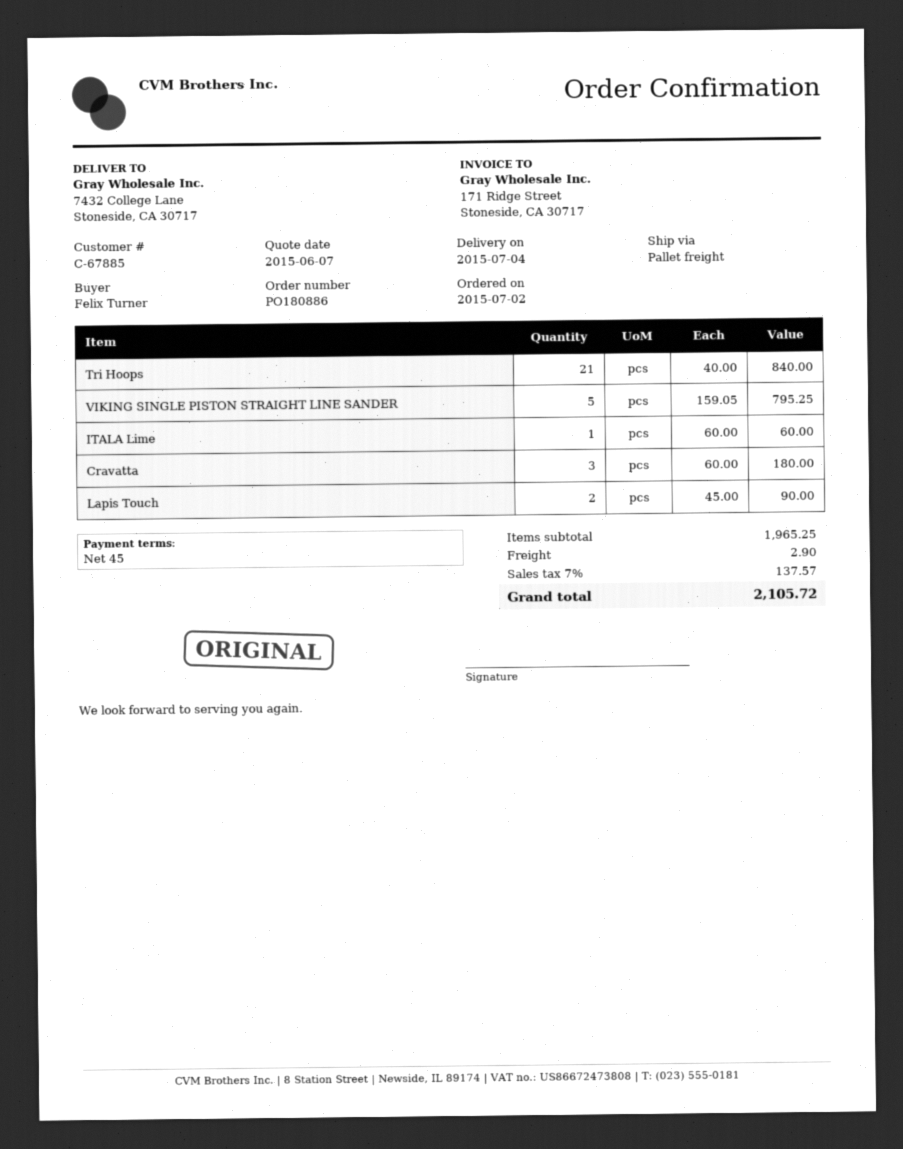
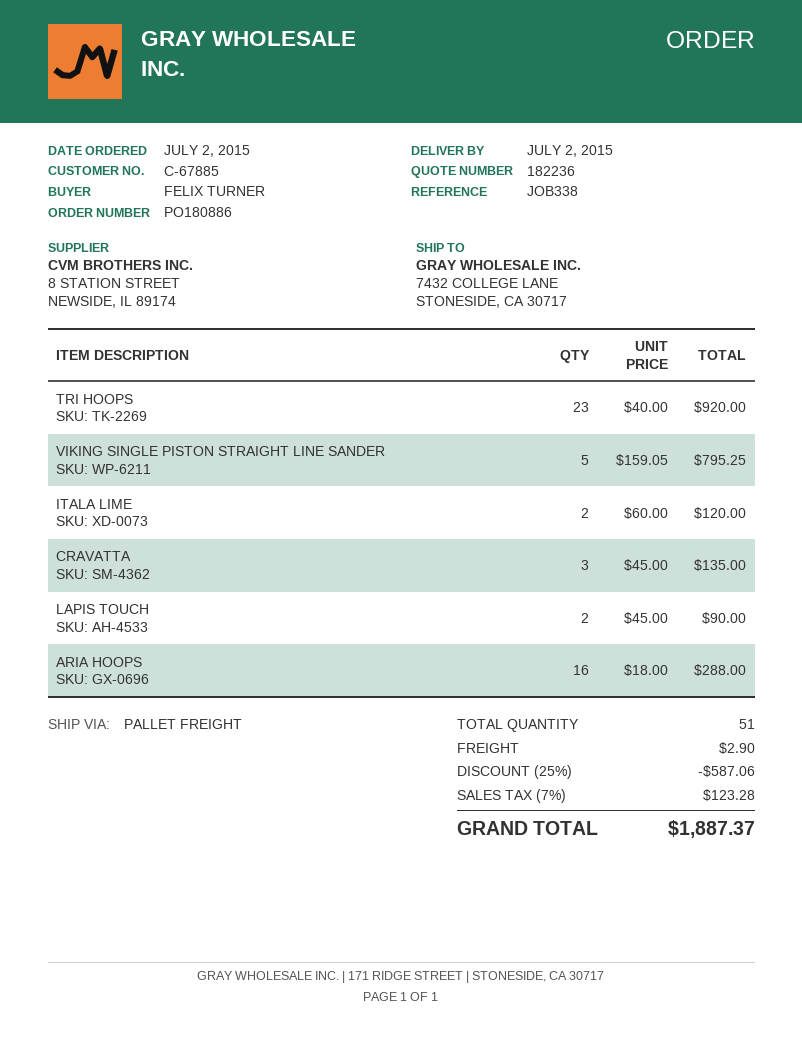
delivery date: 2015-07-04 -> 2015-07-02
Tri Hoops: 21 x 40.00 = 840.00 -> 23 x 40.00 = 920.00
ITALA Lime: 1 x 60.00 = 60.00 -> 2 x 60.00 = 120.00
Cravatta: 3 x 60.00 = 180.00 -> 3 x 45.00 = 135.00
ARIA HOOPS: none -> 16 x 18.00 = 288.00
discount: none -> 25% = 587.06
tax: 7% = 137.57 -> 7% = 123.28
total: 2105.72 -> 1887.37

